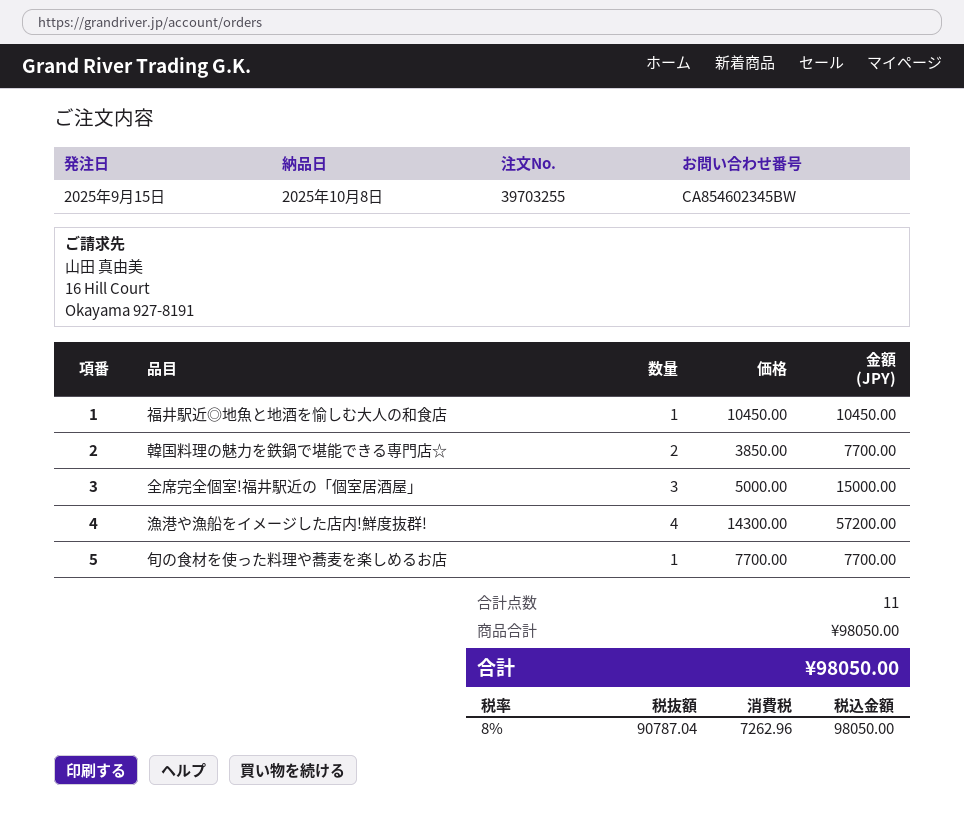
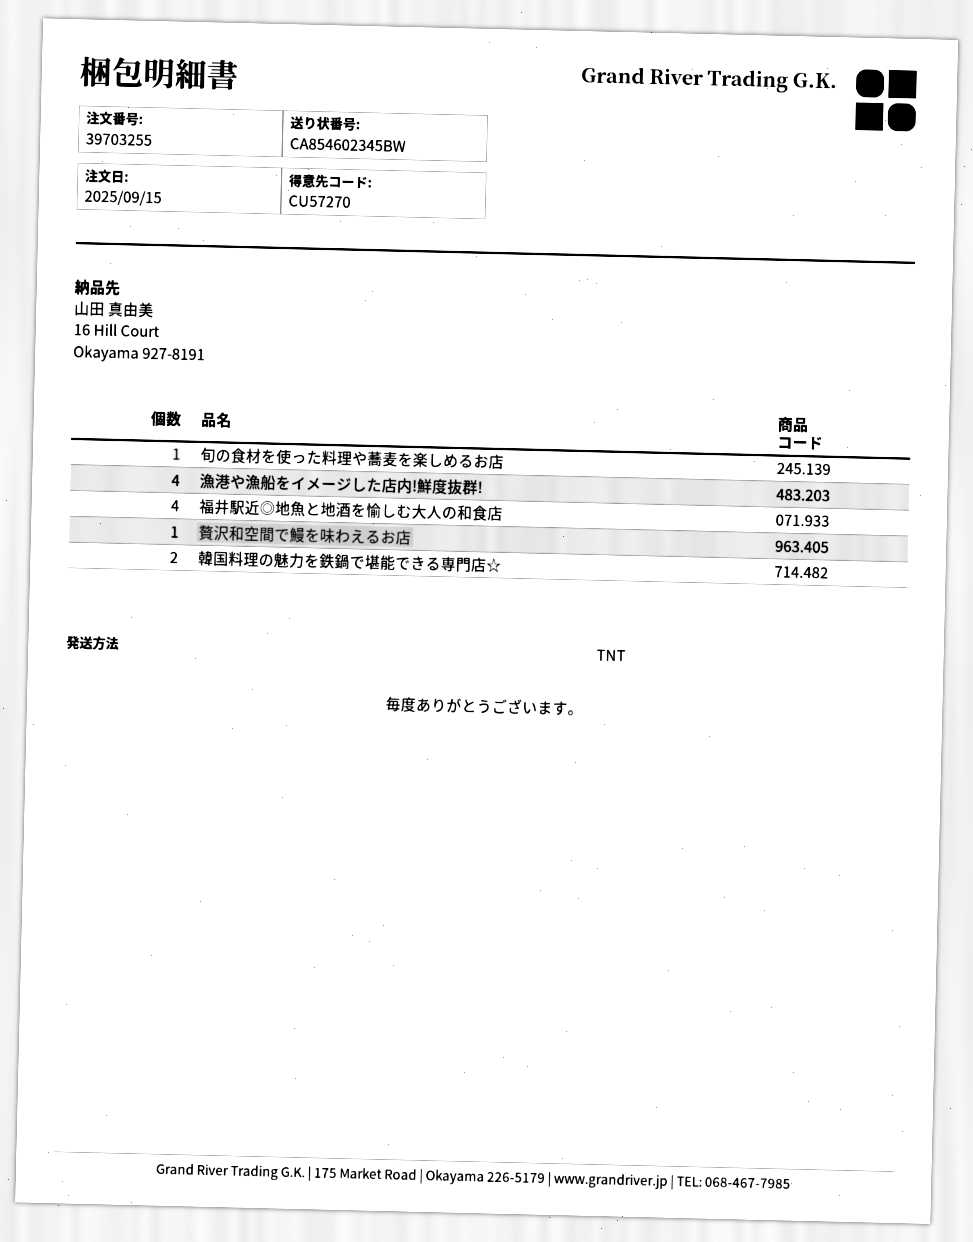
福井駅近◎地魚と地酒を愉しむ大人の和食店: 1 -> 4
全席完全個室!福井駅近の「個室居酒屋」: 3 -> none
贅沢和空間で鰻を味わえるお店: none -> 1

